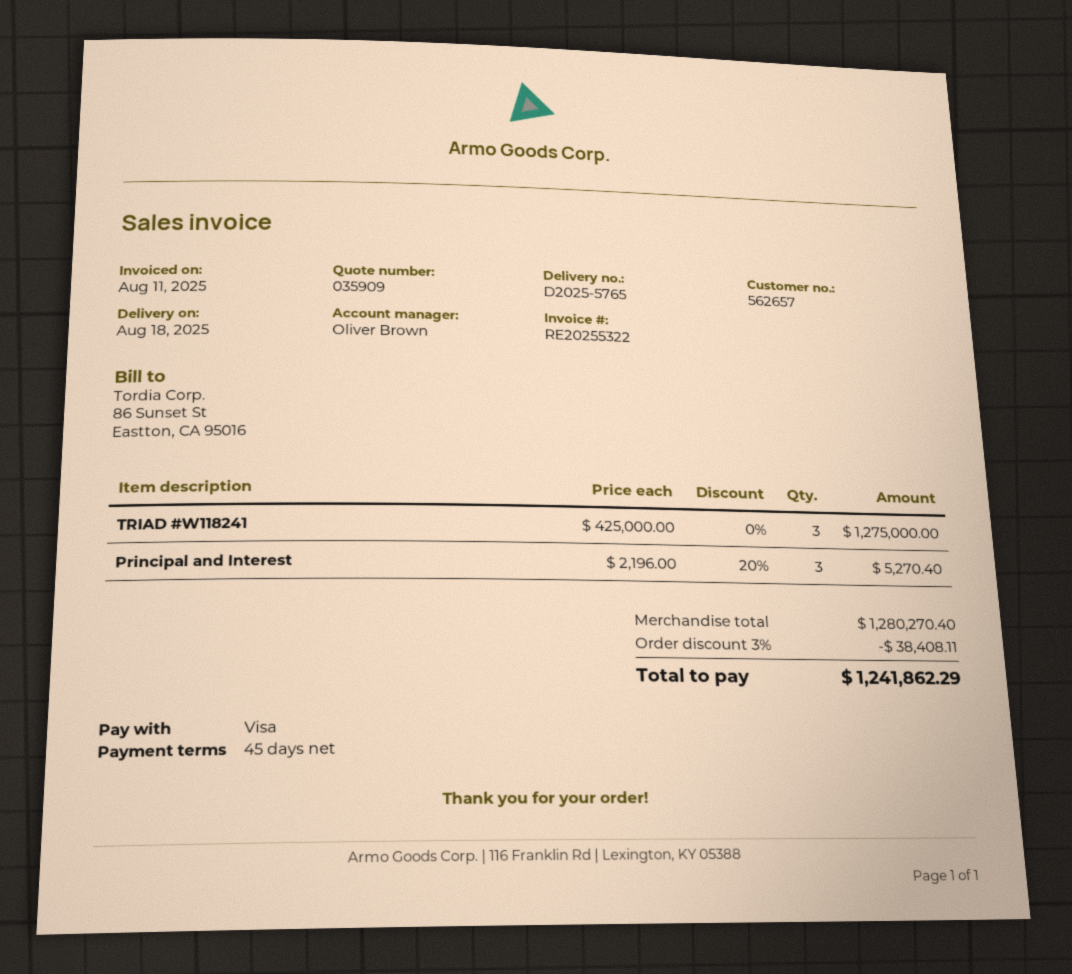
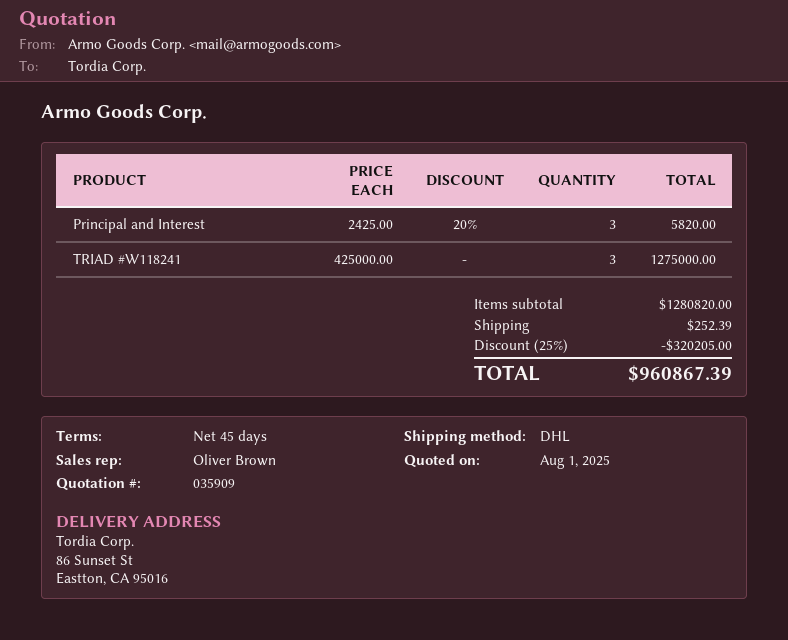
Principal and Interest: 3 x 2196.00 - 20% = 5270.40 -> 3 x 2425.00 - 20% = 5820.00
subtotal: 1280270.40 -> 1280820.00
discount: 3% = 38408.11 -> 25% = 320205.00
shipping: none -> 252.39
total: 1241862.29 -> 960867.39

